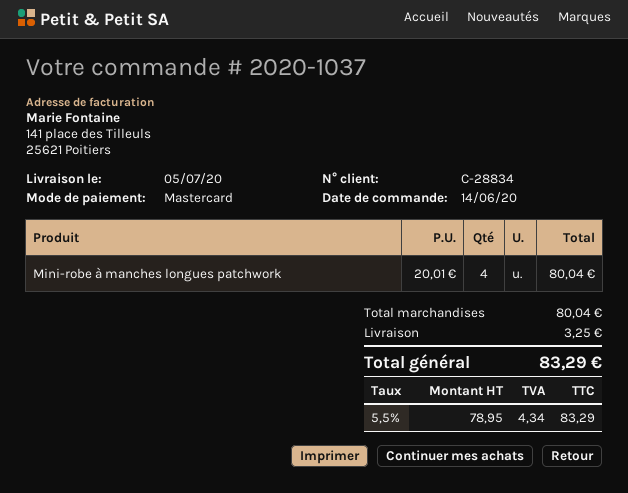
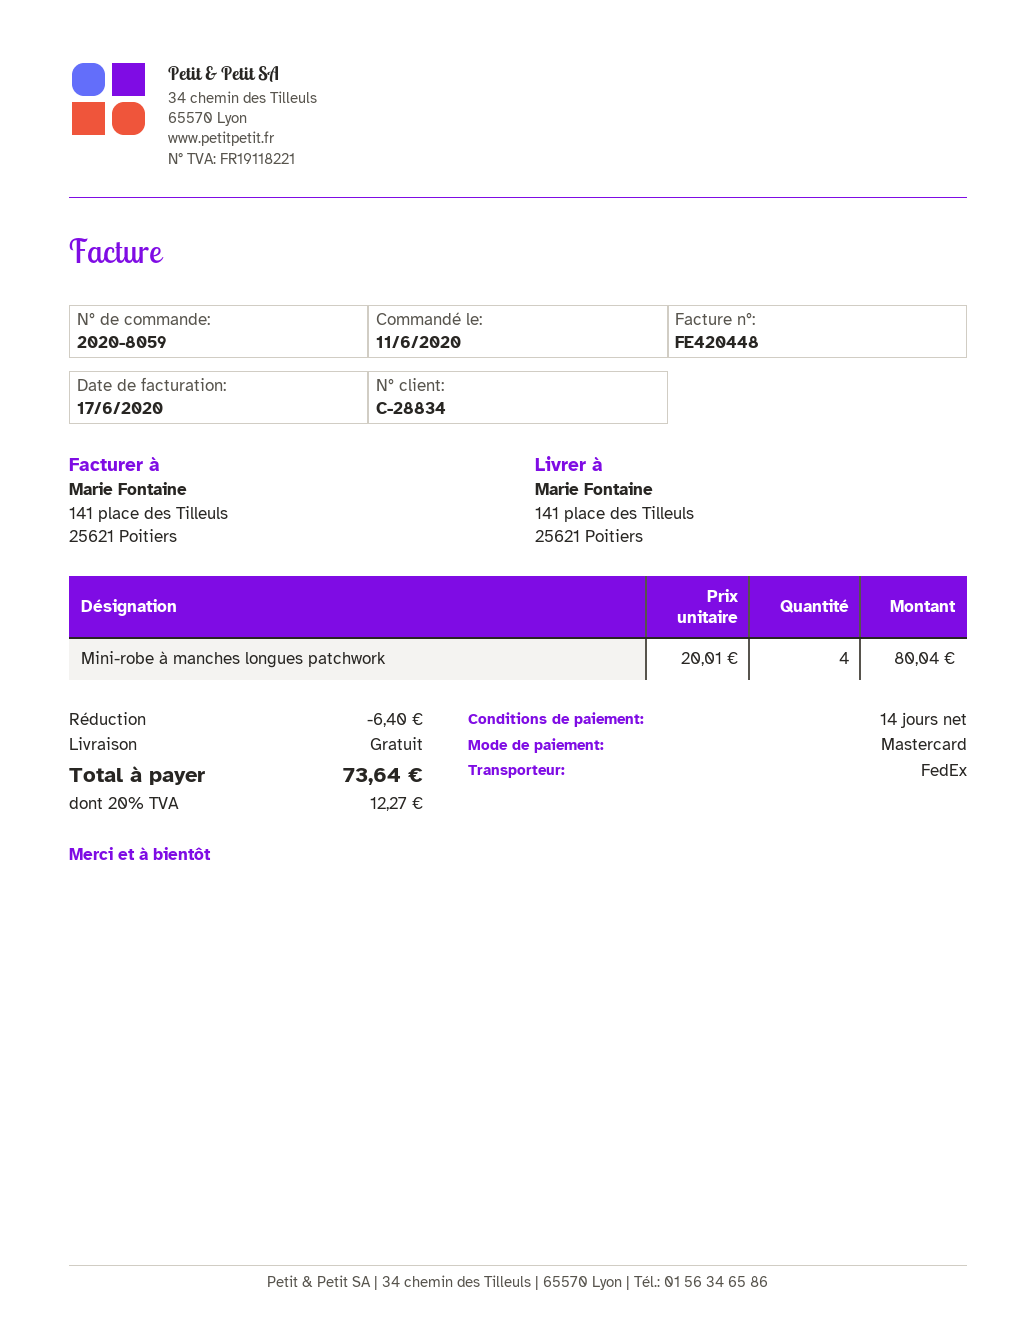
order number: 2020-1037 -> 2020-8059
order date: 2020-06-14 -> 2020-06-11
discount: none -> 6.40
shipping: 3.25 -> 0.00
tax: 5.5% = 4.34 -> 20% = 12.27
total: 83.29 -> 73.64

